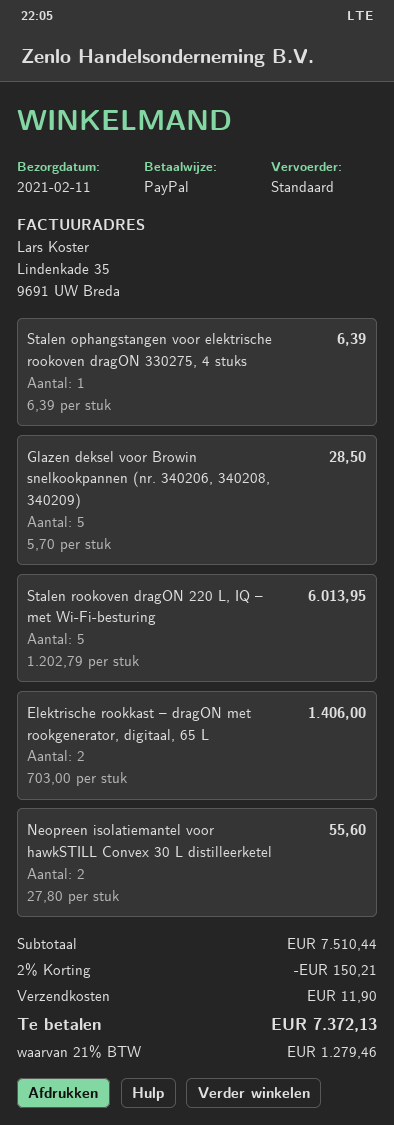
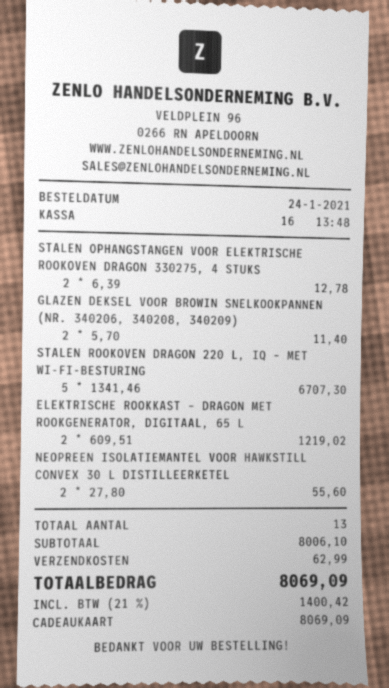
payment method: PayPal -> gift card
Stalen ophangstangen voor elektrische rookoven dragON 330275, 4 stuks: 1 x 6.39 = 6.39 -> 2 x 6.39 = 12.78
Glazen deksel voor Browin snelkookpannen (nr. 340206, 340208, 340209): 5 x 5.70 = 28.50 -> 2 x 5.70 = 11.40
Stalen rookoven dragON 220 L, IQ – met Wi-Fi-besturing: 5 x 1202.79 = 6013.95 -> 5 x 1341.46 = 6707.30
Elektrische rookkast – dragON met rookgenerator, digitaal, 65 L: 2 x 703.00 = 1406.00 -> 2 x 609.51 = 1219.02
subtotal: 7510.44 -> 8006.10
discount: 2% = 150.21 -> none
shipping: 11.90 -> 62.99
tax: 21% = 1279.46 -> 21% = 1400.42
total: 7372.13 -> 8069.09

